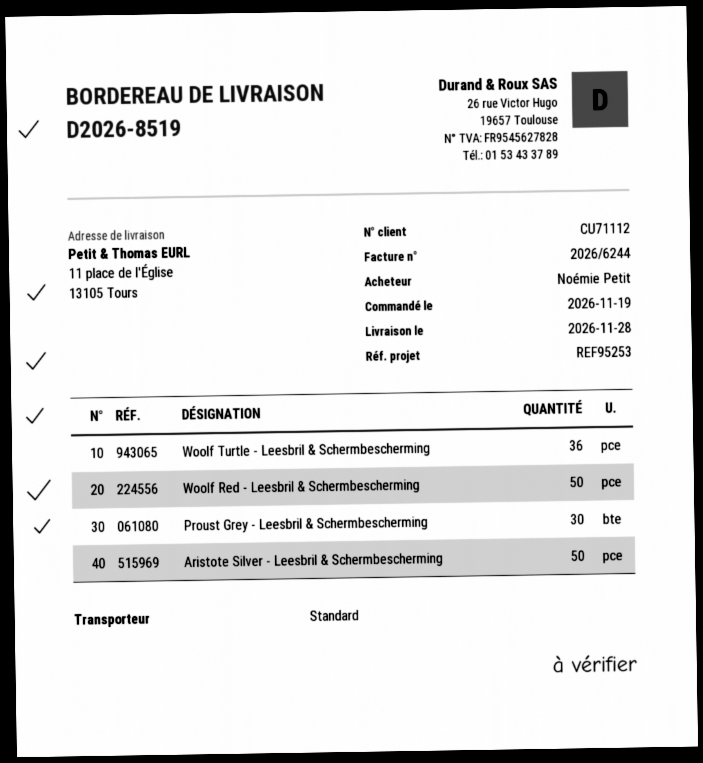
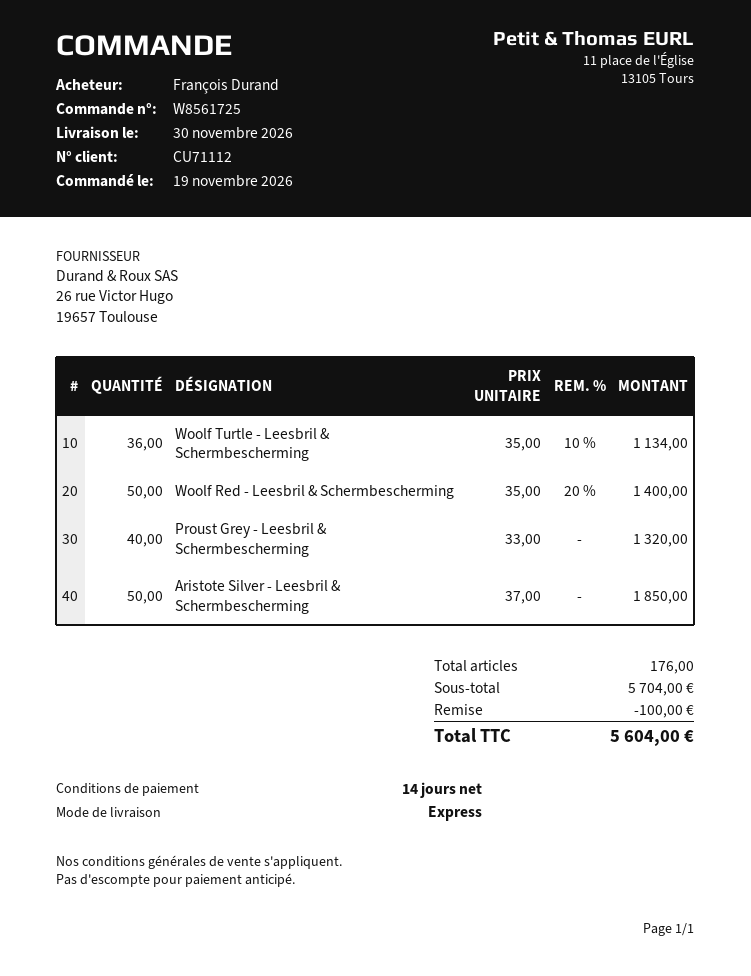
delivery date: 2026-11-28 -> 2026-11-30
ordered by: Noémie Petit -> François Durand
shipping method: standard -> express
Proust Grey - Leesbril & Schermbescherming: 30 -> 40

